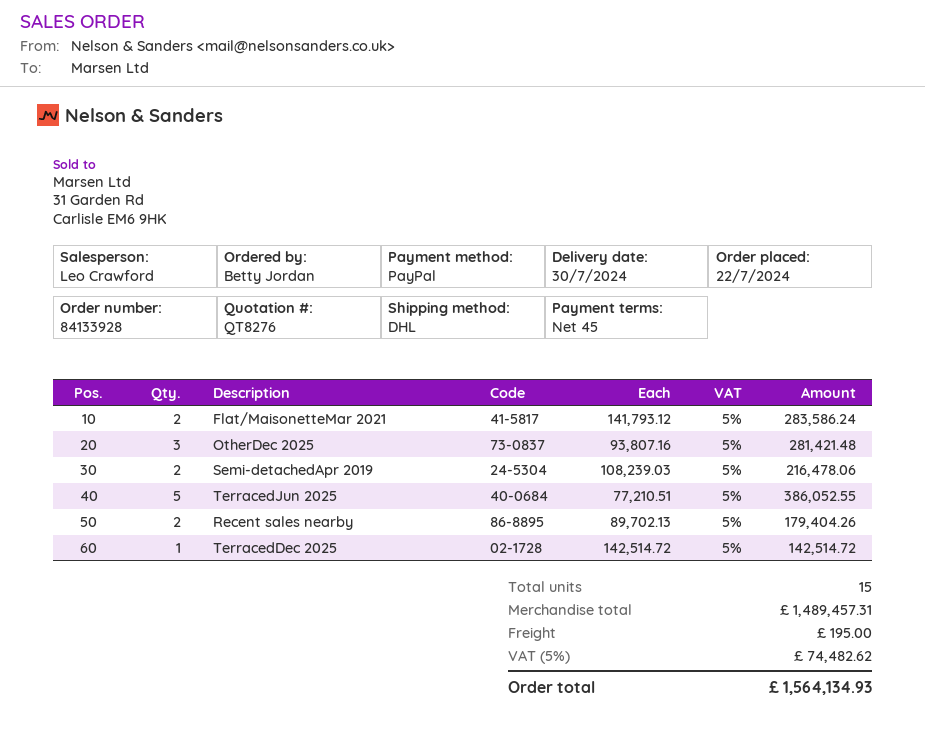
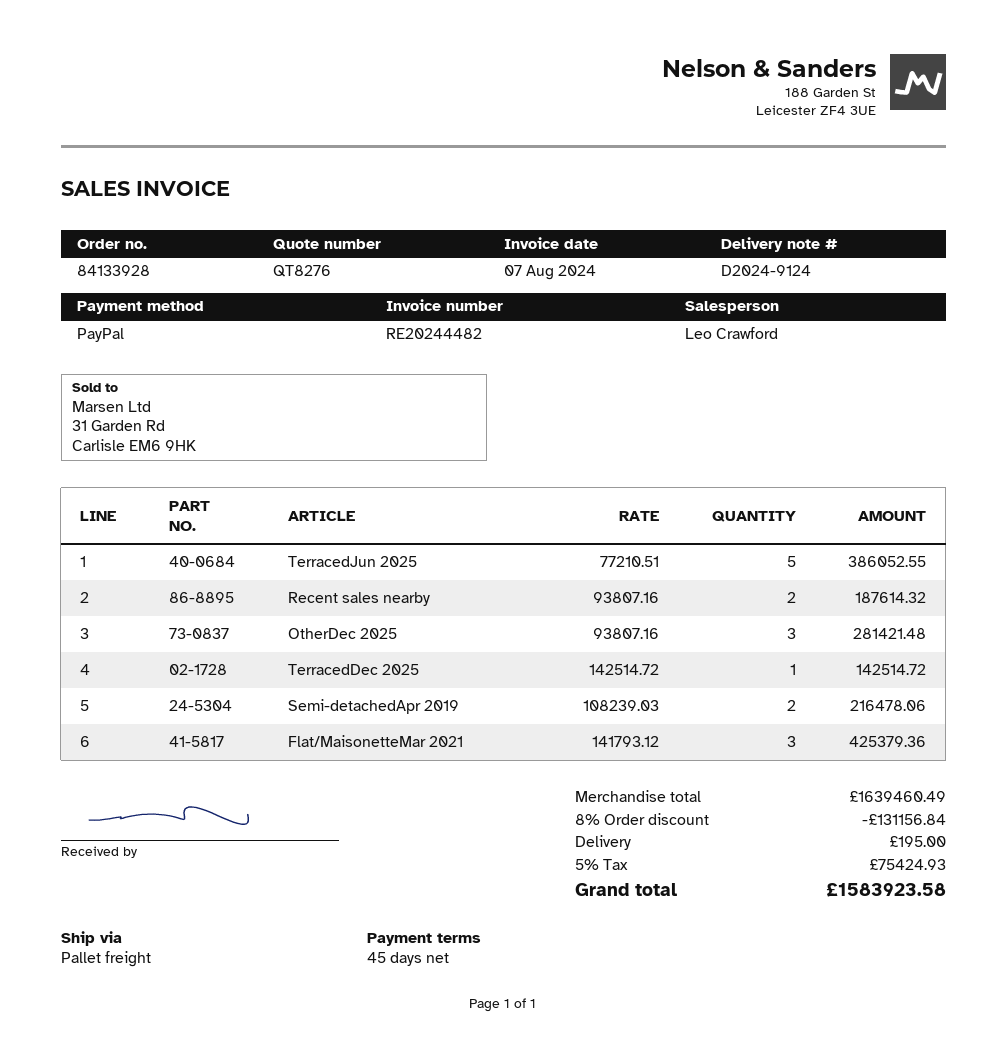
shipping method: DHL -> pallet freight
Flat/MaisonetteMar 2021: 2 x 141793.12 = 283586.24 -> 3 x 141793.12 = 425379.36
Recent sales nearby: 2 x 89702.13 = 179404.26 -> 2 x 93807.16 = 187614.32
subtotal: 1489457.31 -> 1639460.49
discount: none -> 8% = 131156.84
tax: 5% = 74482.62 -> 5% = 75424.93
total: 1564134.93 -> 1583923.58

